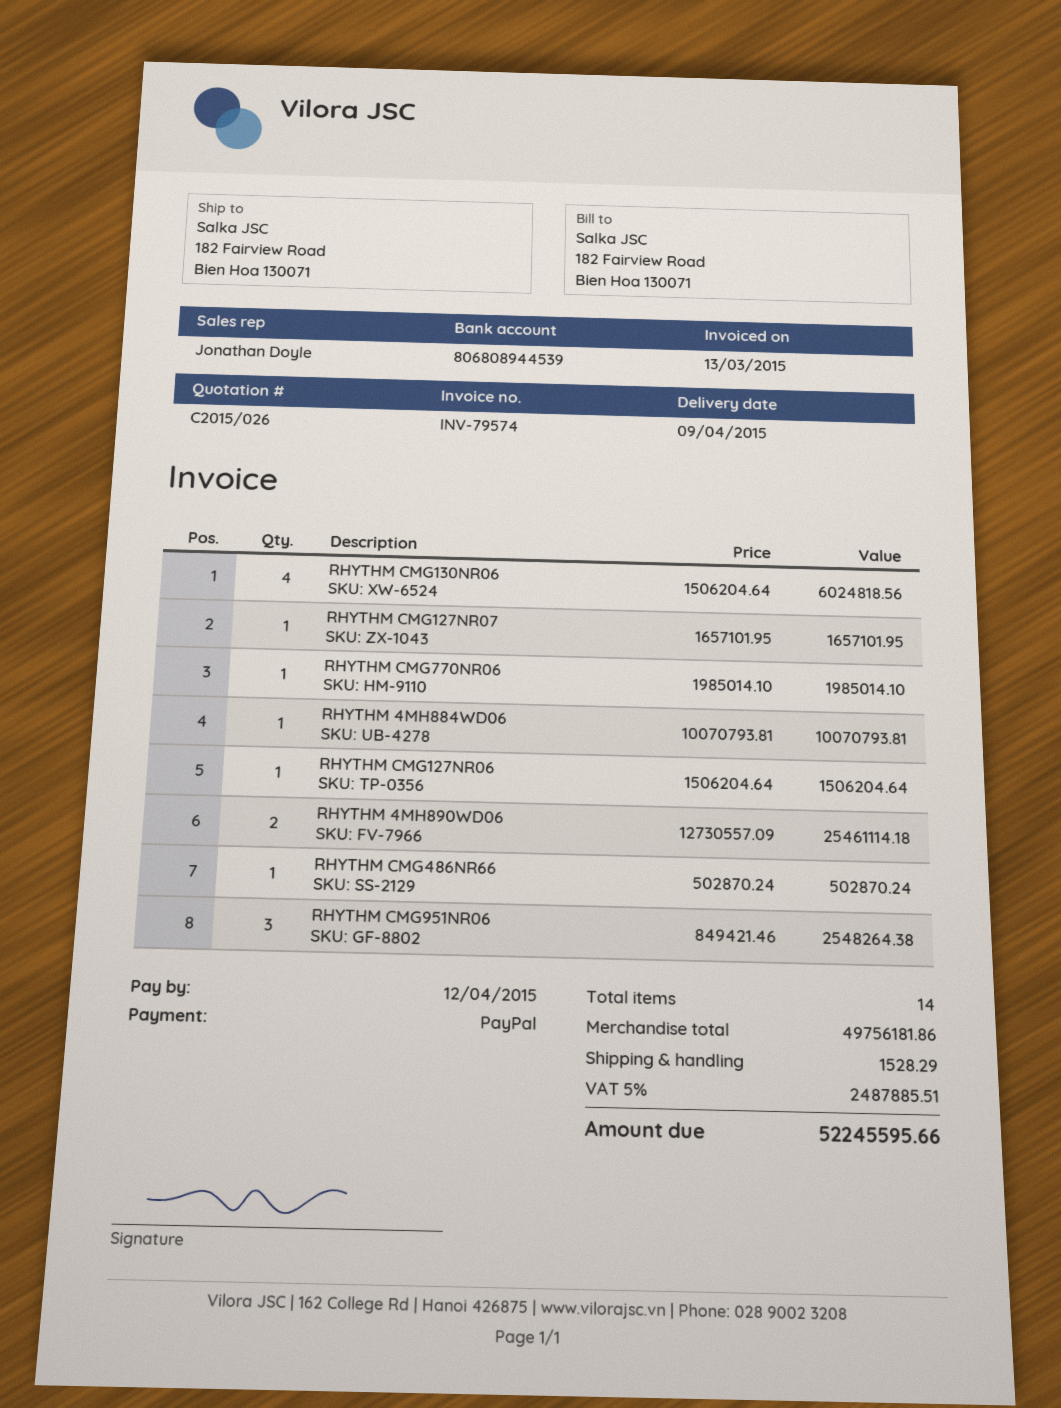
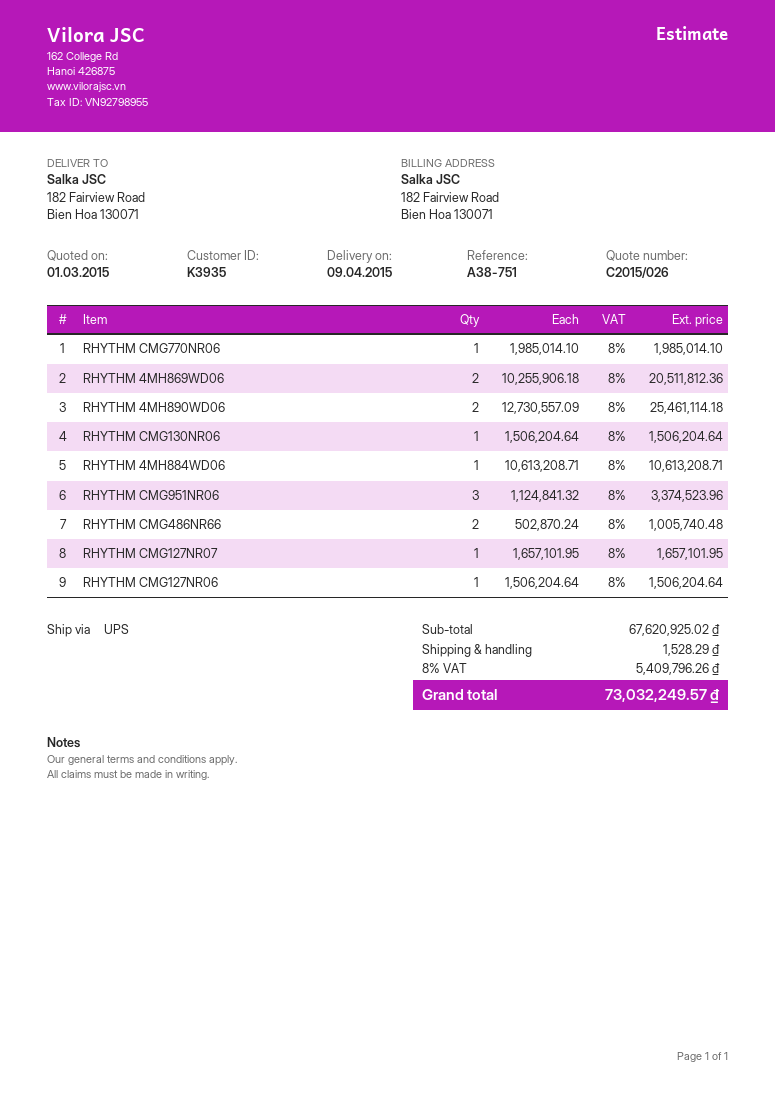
RHYTHM CMG130NR06: 4 x 1506204.64 = 6024818.56 -> 1 x 1506204.64 = 1506204.64
RHYTHM 4MH884WD06: 1 x 10070793.81 = 10070793.81 -> 1 x 10613208.71 = 10613208.71
RHYTHM CMG486NR66: 1 x 502870.24 = 502870.24 -> 2 x 502870.24 = 1005740.48
RHYTHM CMG951NR06: 3 x 849421.46 = 2548264.38 -> 3 x 1124841.32 = 3374523.96
RHYTHM 4MH869WD06: none -> 2 x 10255906.18 = 20511812.36
subtotal: 49756181.86 -> 67620925.02
tax: 5% = 2487885.51 -> 8% = 5409796.26
total: 52245595.66 -> 73032249.57

